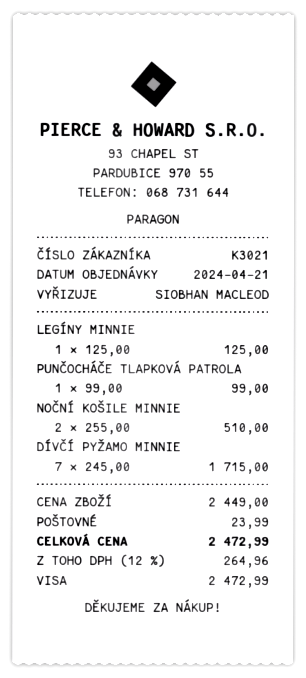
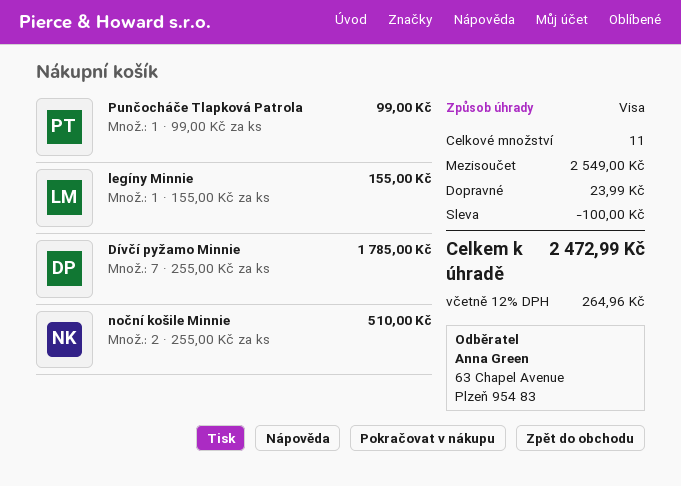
LEGÍNY MINNIE: 1 x 125.00 = 125.00 -> 1 x 155.00 = 155.00
DÍVČÍ PYŽAMO MINNIE: 7 x 245.00 = 1715.00 -> 7 x 255.00 = 1785.00
subtotal: 2449.00 -> 2549.00
discount: none -> 100.00

